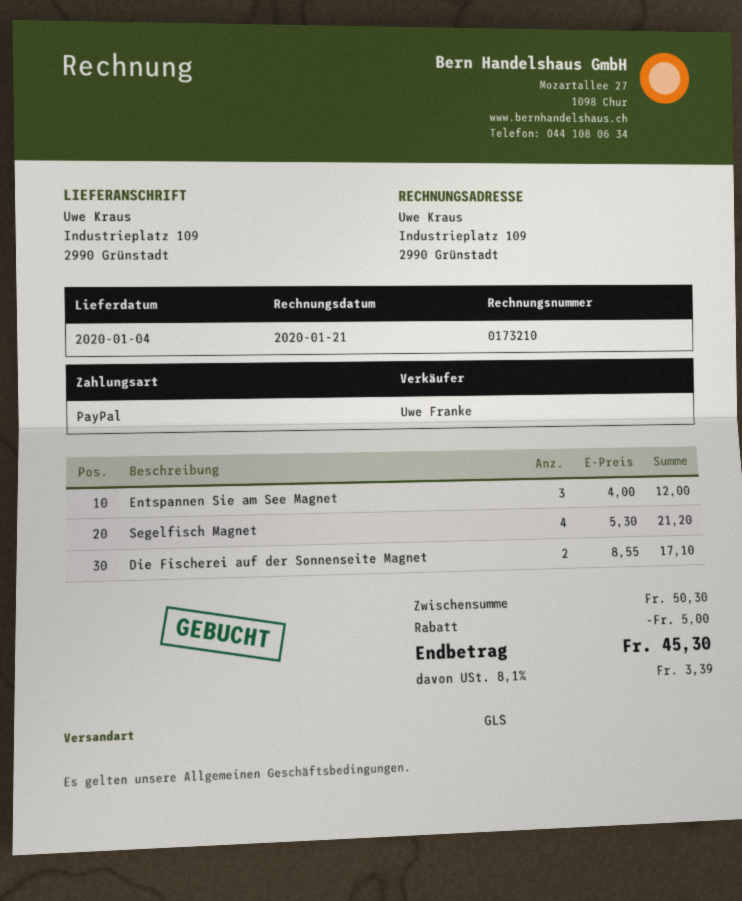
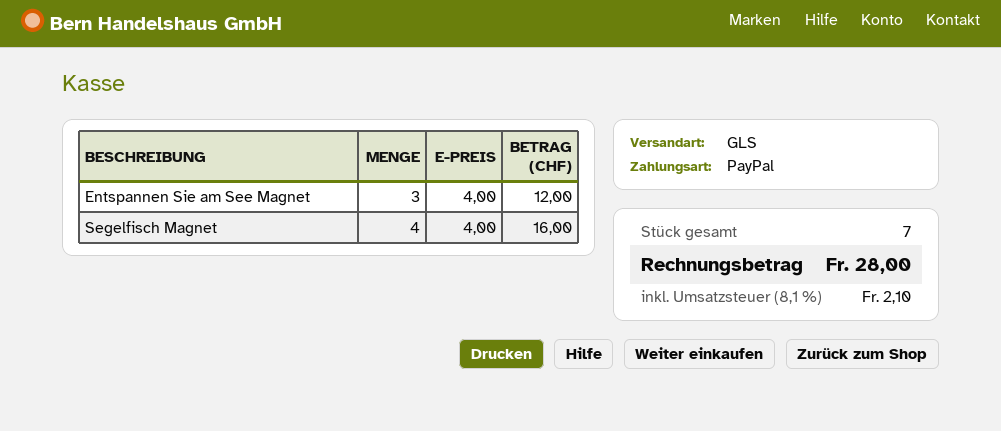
Segelfisch Magnet: 4 x 5.30 = 21.20 -> 4 x 4.00 = 16.00
Die Fischerei auf der Sonnenseite Magnet: 2 x 8.55 = 17.10 -> none
discount: 5.00 -> none
tax: 8.1% = 3.39 -> 8.1% = 2.10
total: 45.30 -> 28.00

